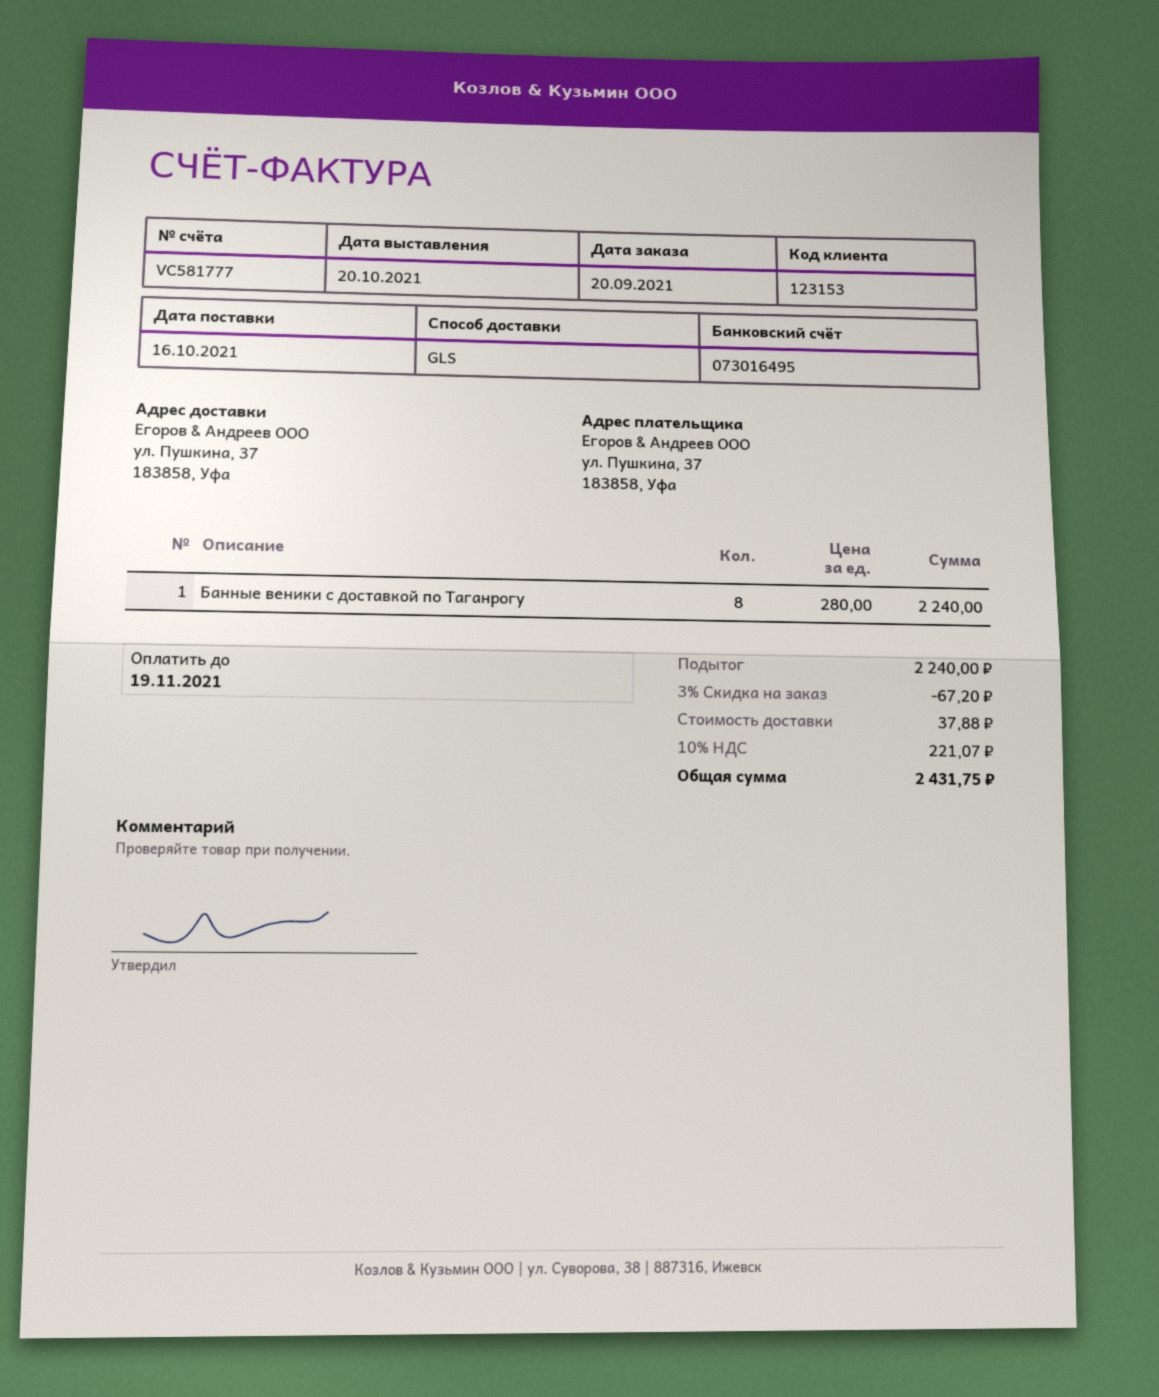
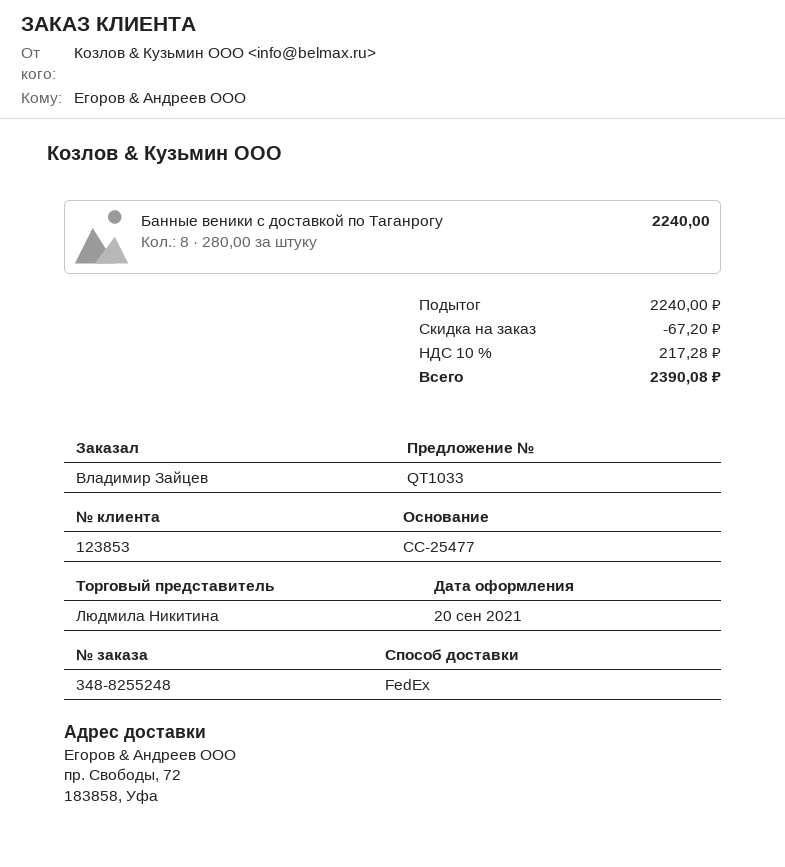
customer number: 123153 -> 123853
shipping method: GLS -> FedEx
ship to: ул. Пушкина, 37, 183858, Уфа -> пр. Свободы, 72, 183858, Уфа
shipping: 37.88 -> none
tax: 10% = 221.07 -> 10% = 217.28
total: 2431.75 -> 2390.08

